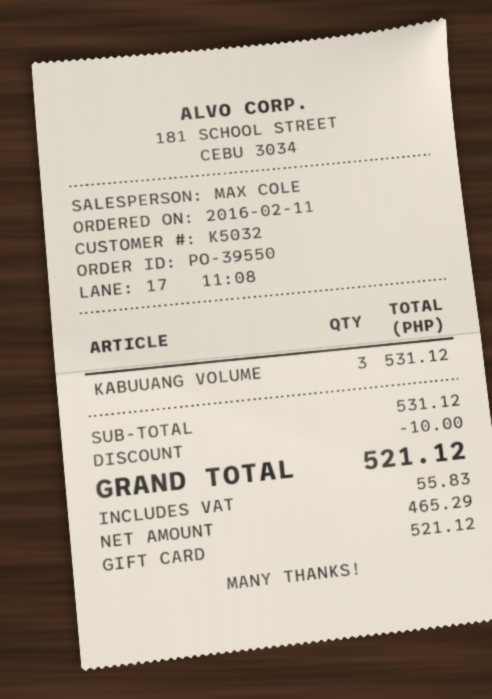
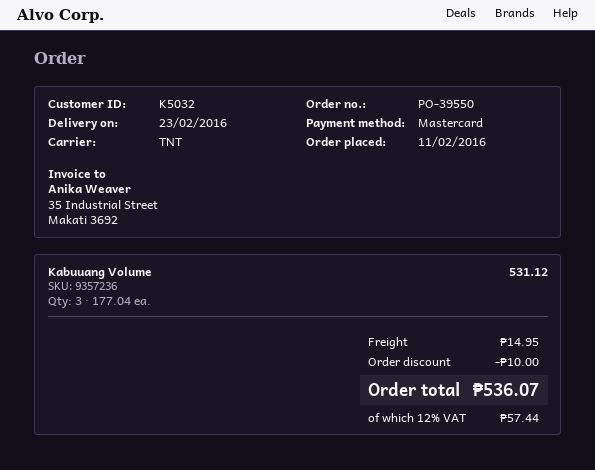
payment method: gift card -> Mastercard
shipping: none -> 14.95
tax: 55.83 -> 57.44
total: 521.12 -> 536.07

